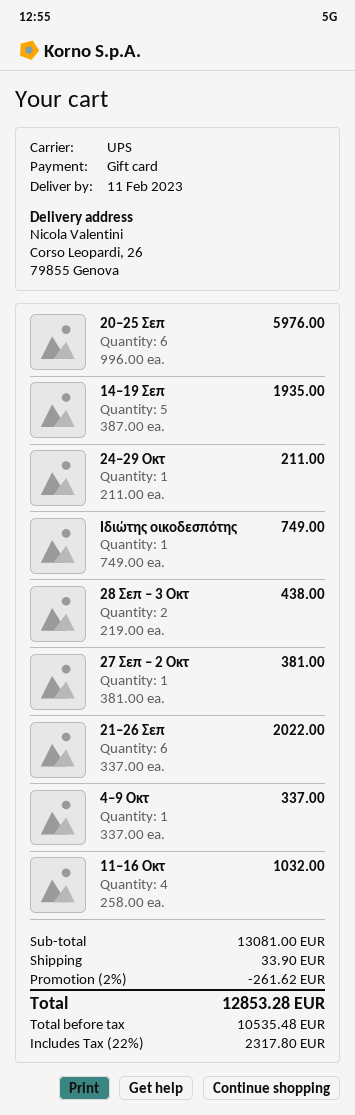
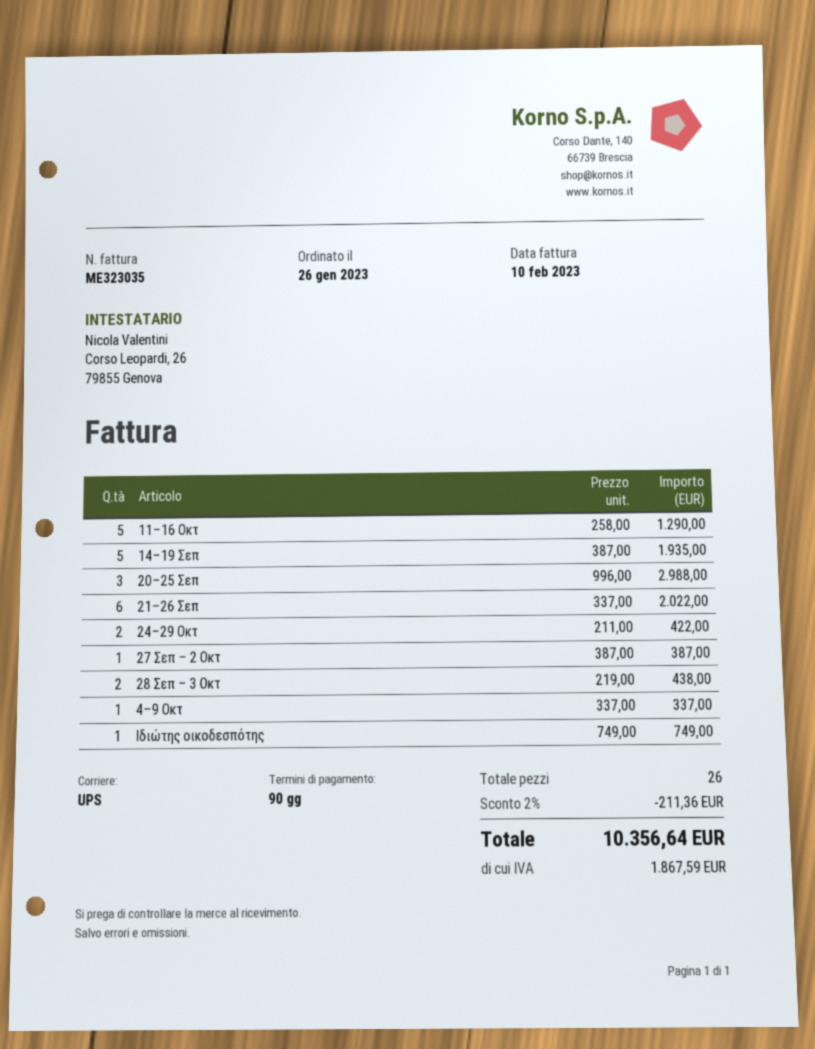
20–25 Σεπ: 6 x 996.00 = 5976.00 -> 3 x 996.00 = 2988.00
24–29 Οκτ: 1 x 211.00 = 211.00 -> 2 x 211.00 = 422.00
27 Σεπ – 2 Οκτ: 1 x 381.00 = 381.00 -> 1 x 387.00 = 387.00
11–16 Οκτ: 4 x 258.00 = 1032.00 -> 5 x 258.00 = 1290.00
discount: 2% = 261.62 -> 2% = 211.36
shipping: 33.90 -> none
tax: 2317.80 -> 1867.59
total: 12853.28 -> 10356.64

